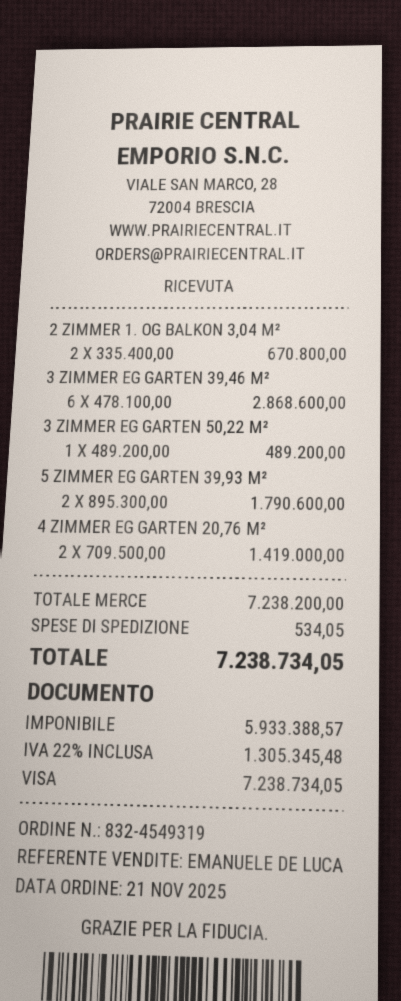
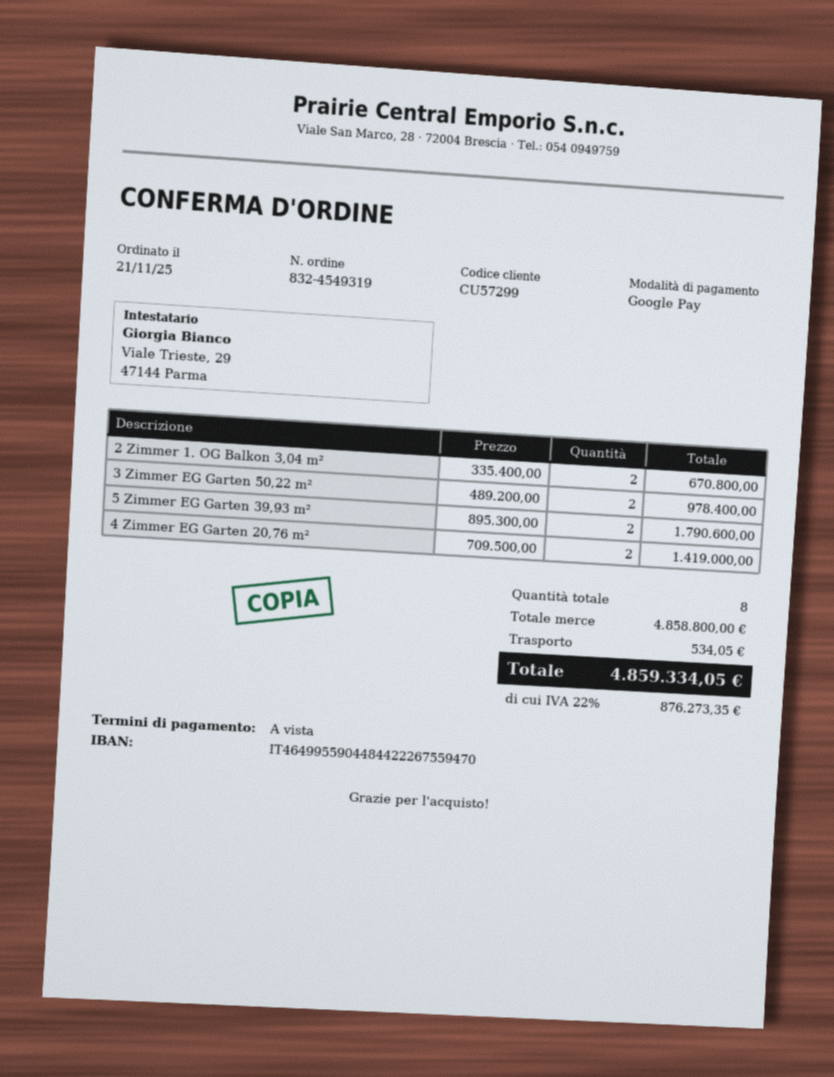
payment method: Visa -> Google Pay
3 ZIMMER EG GARTEN 39,46 M²: 6 x 478100.00 = 2868600.00 -> none
3 ZIMMER EG GARTEN 50,22 M²: 1 x 489200.00 = 489200.00 -> 2 x 489200.00 = 978400.00
subtotal: 7238200.00 -> 4858800.00
tax: 22% = 1305345.48 -> 22% = 876273.35
total: 7238734.05 -> 4859334.05

